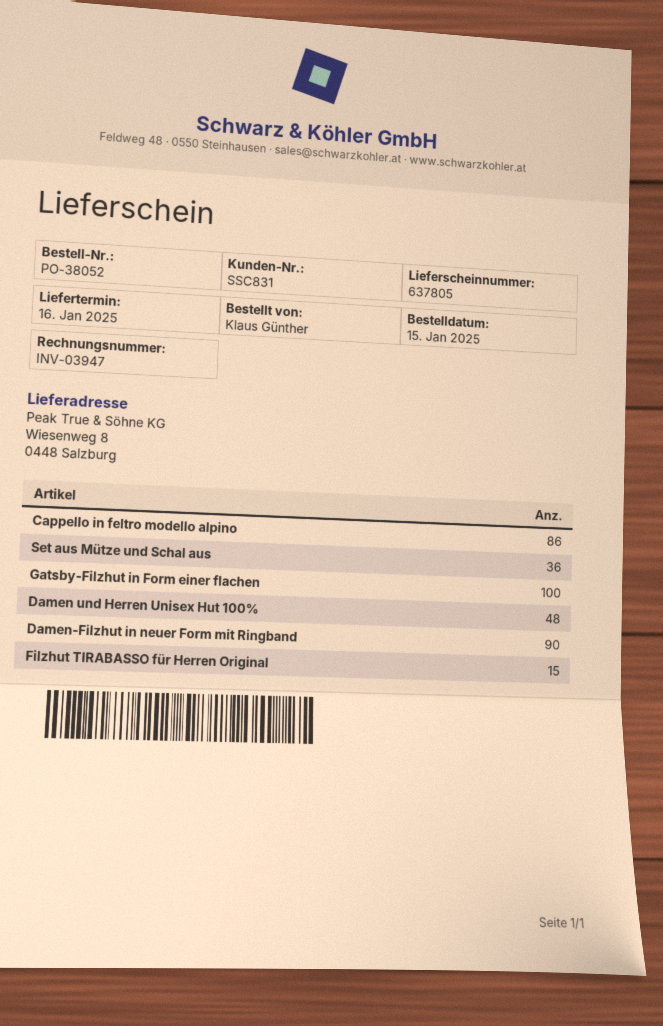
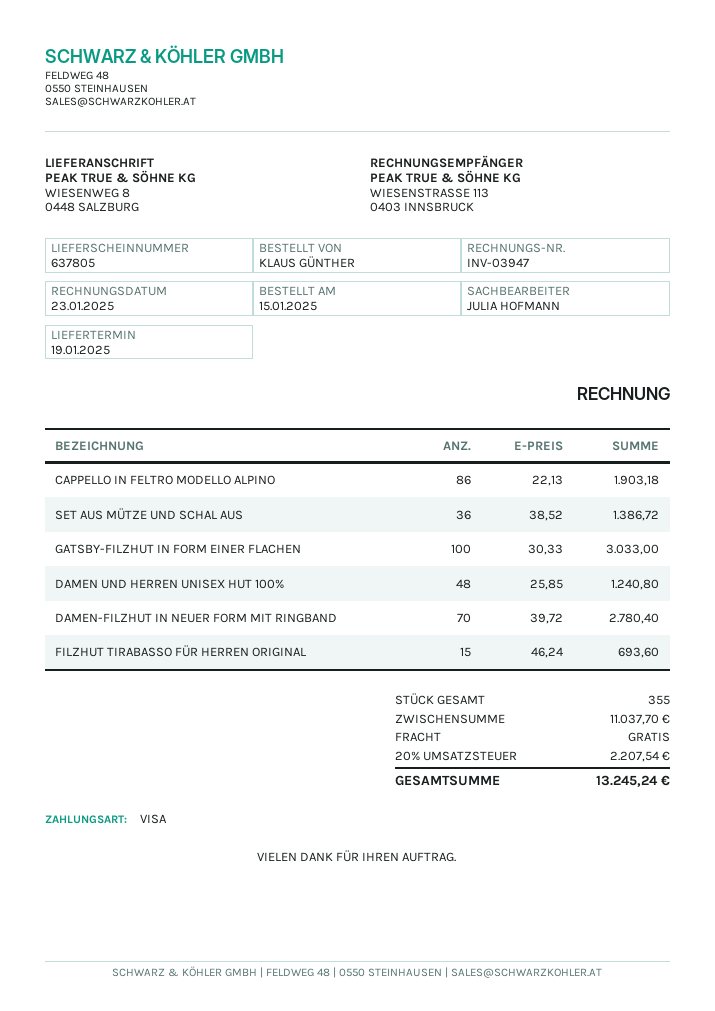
delivery date: 2025-01-16 -> 2025-01-19
Damen-Filzhut in neuer Form mit Ringband: 90 -> 70

